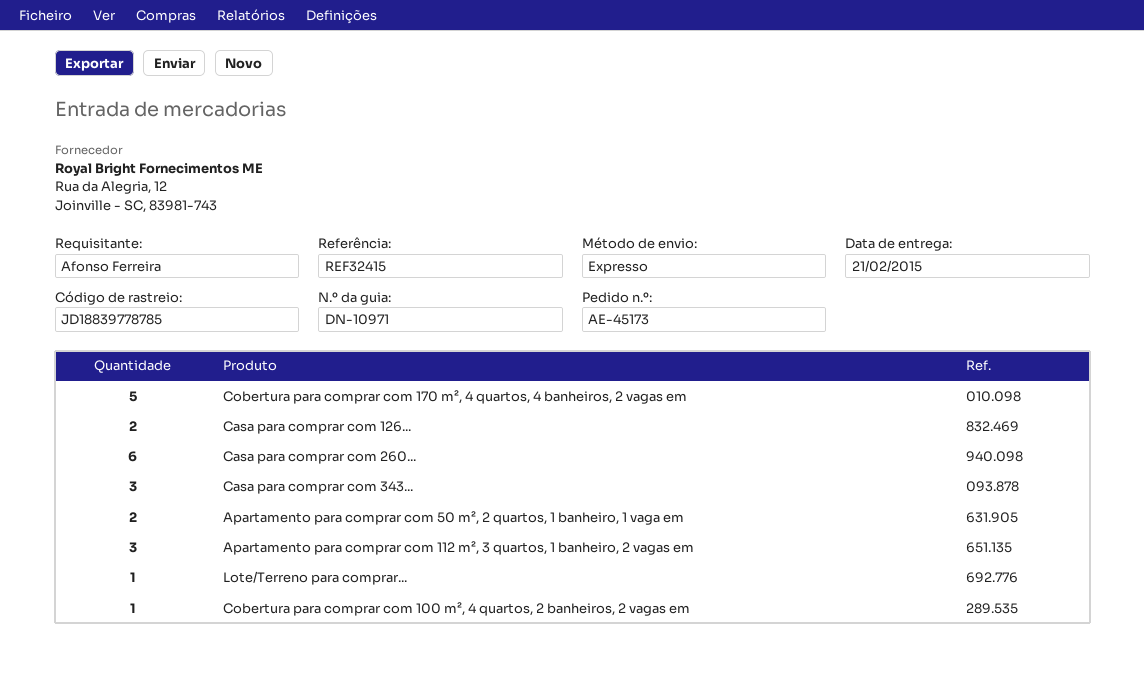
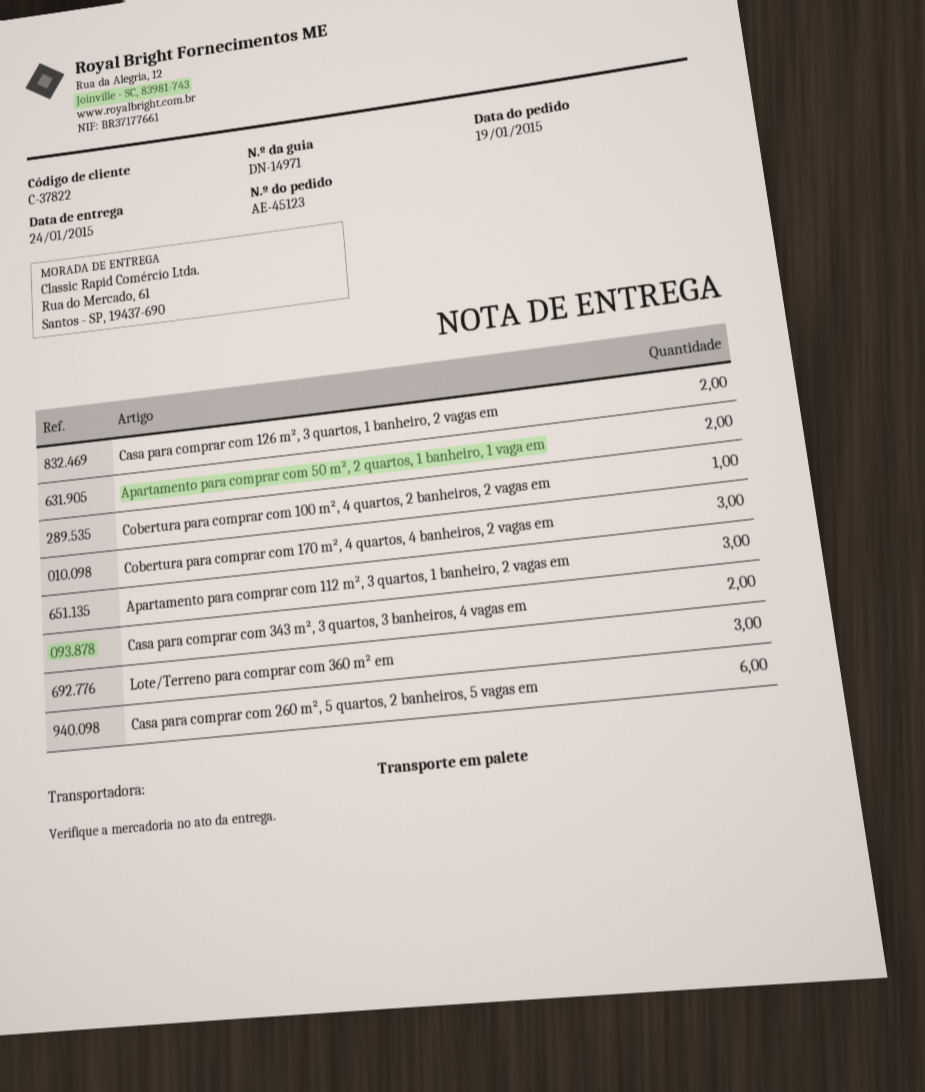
order number: AE-45173 -> AE-45123
delivery note number: DN-10971 -> DN-14971
delivery date: 2015-02-21 -> 2015-01-24
shipping method: express -> pallet freight
Cobertura para comprar com 170 m², 4 quartos, 4 banheiros, 2 vagas em: 5 -> 3
Casa para comprar com 343...: 3 -> 2
Lote/Terreno para comprar...: 1 -> 3

